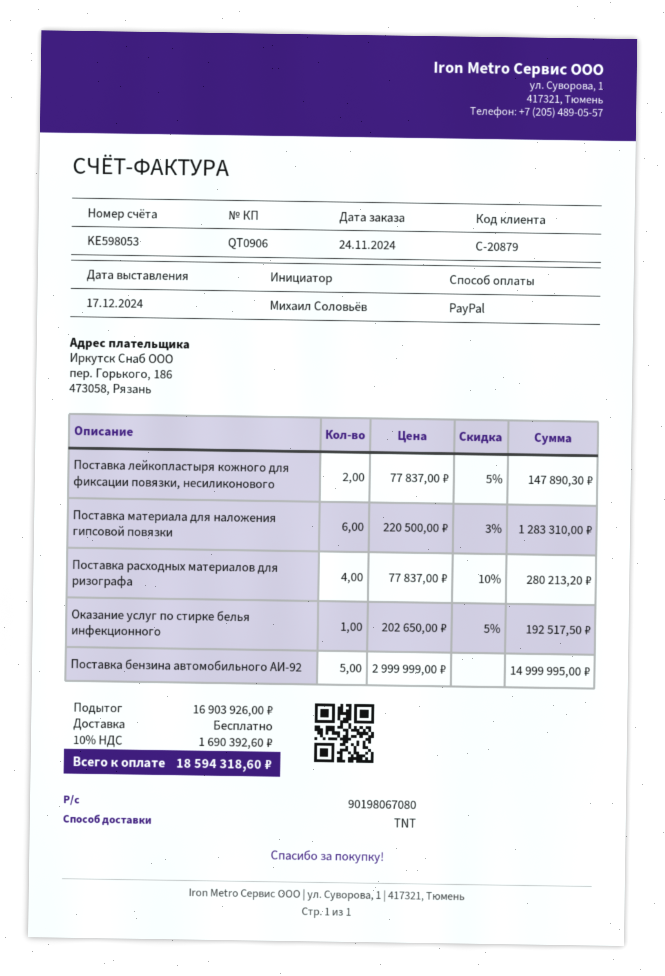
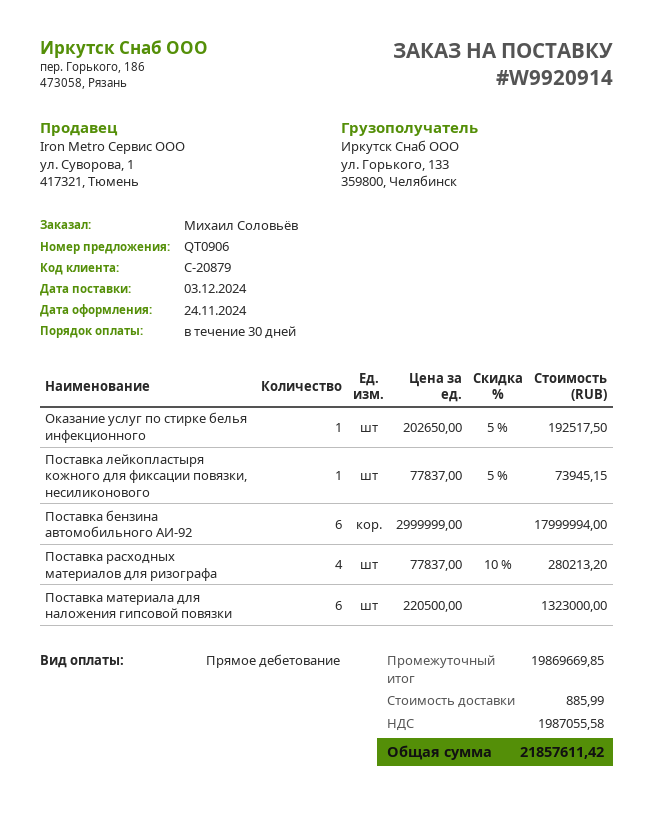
payment method: PayPal -> direct debit
Поставка лейкопластыря кожного для фиксации повязки, несиликонового: 2 x 77837.00 - 5% = 147890.30 -> 1 x 77837.00 - 5% = 73945.15
Поставка материала для наложения гипсовой повязки: 6 x 220500.00 - 3% = 1283310.00 -> 6 x 220500.00 = 1323000.00
Поставка бензина автомобильного АИ-92: 5 x 2999999.00 = 14999995.00 -> 6 x 2999999.00 = 17999994.00
subtotal: 16903926.00 -> 19869669.85
shipping: 0.00 -> 885.99
tax: 1690392.60 -> 1987055.58
total: 18594318.60 -> 21857611.42

